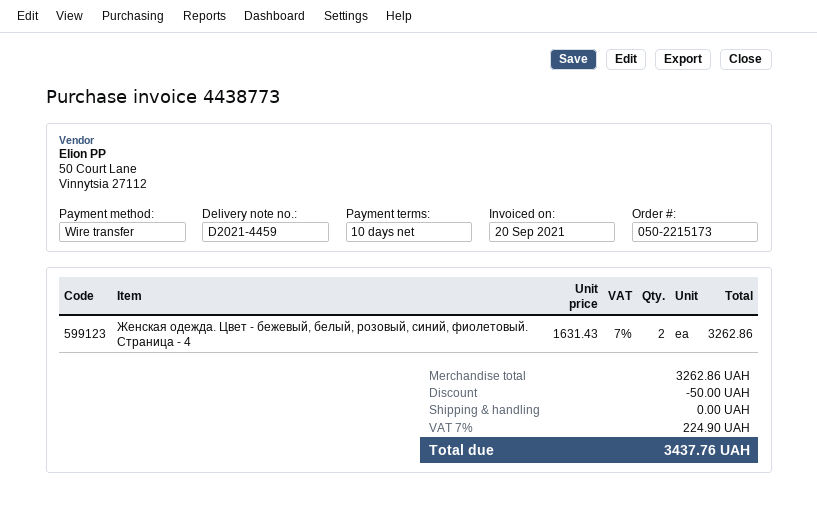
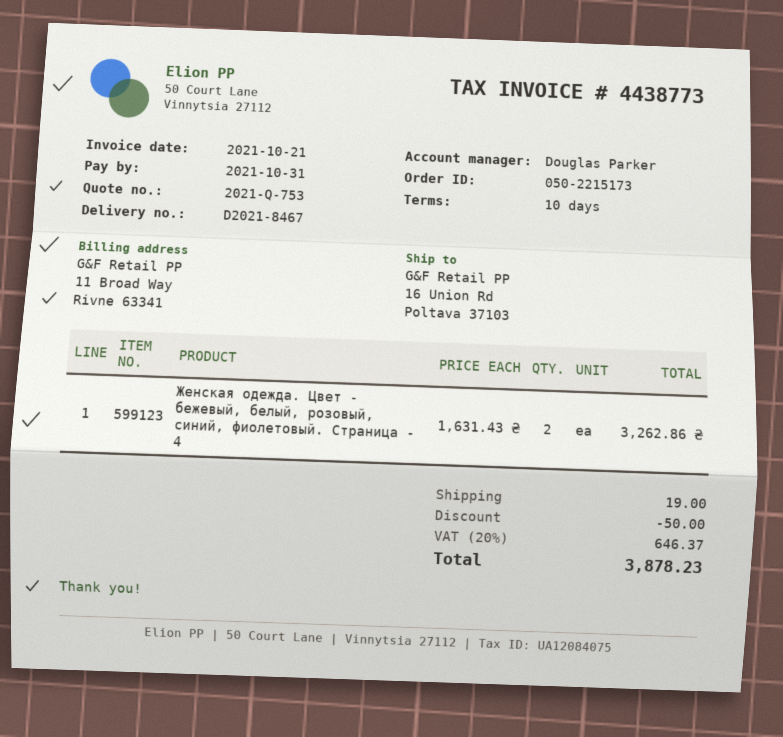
delivery note number: D2021-4459 -> D2021-8467
invoice date: 2021-09-20 -> 2021-10-21
shipping: 0.00 -> 19.00
tax: 7% = 224.90 -> 20% = 646.37
total: 3437.76 -> 3878.23

